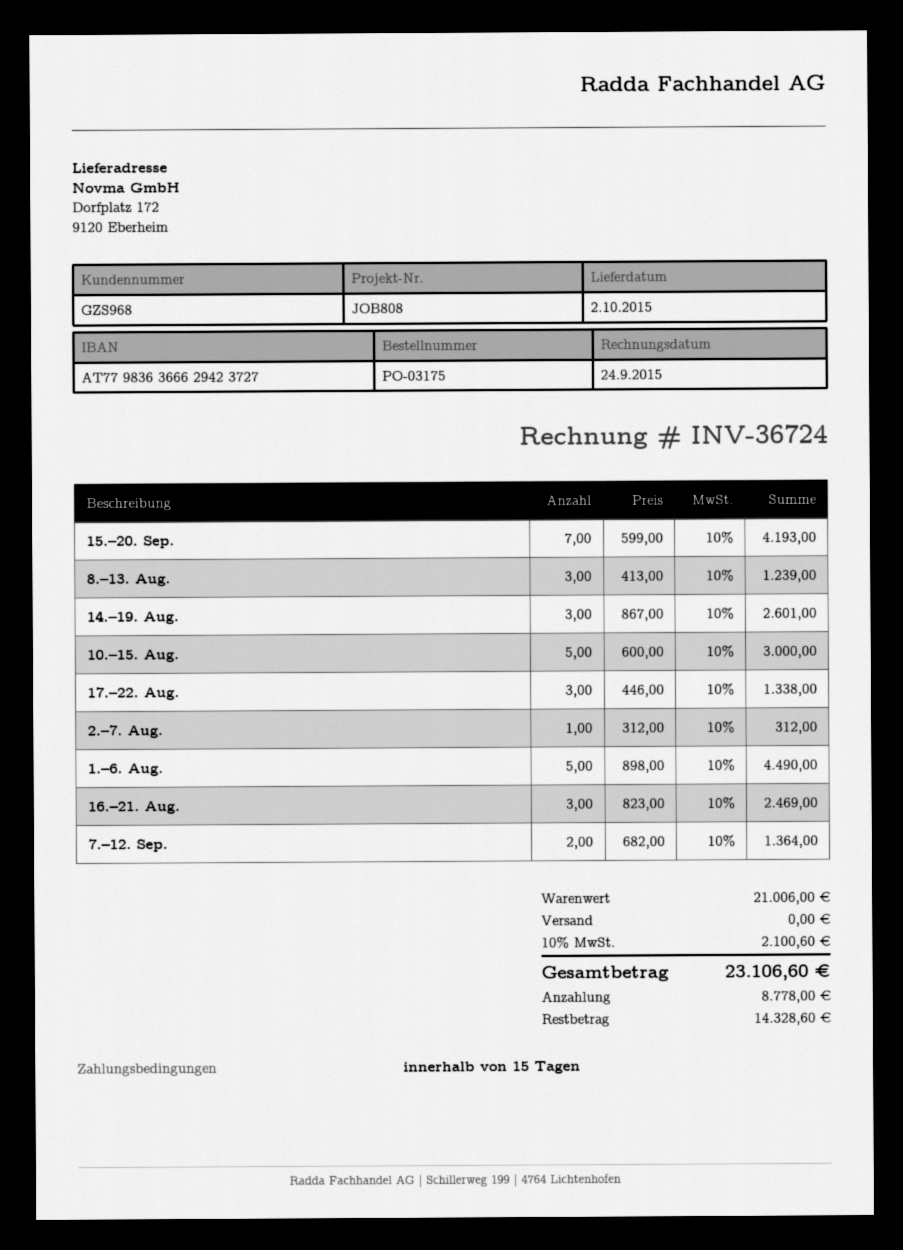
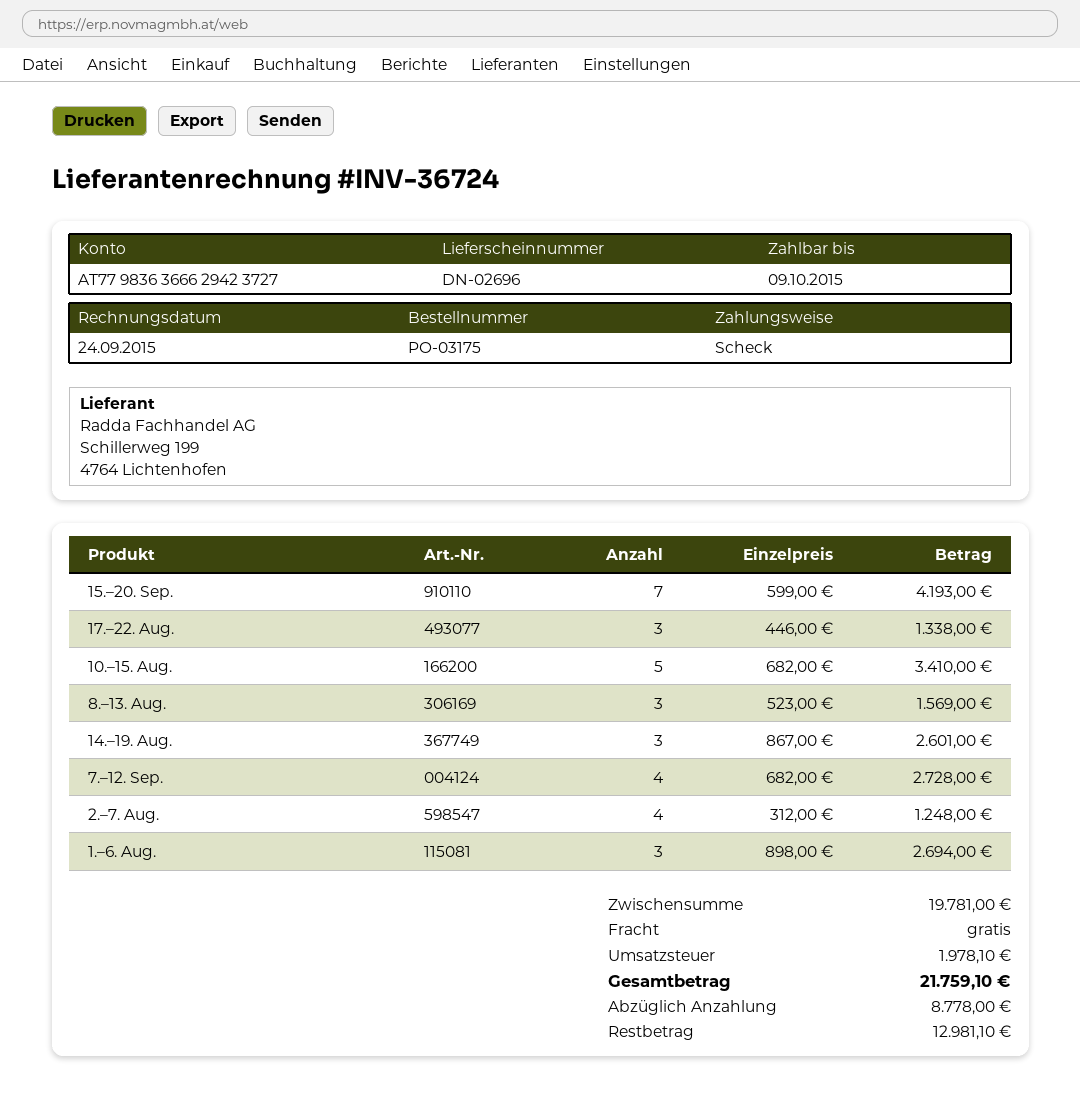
8.–13. Aug.: 3 x 413.00 = 1239.00 -> 3 x 523.00 = 1569.00
10.–15. Aug.: 5 x 600.00 = 3000.00 -> 5 x 682.00 = 3410.00
2.–7. Aug.: 1 x 312.00 = 312.00 -> 4 x 312.00 = 1248.00
1.–6. Aug.: 5 x 898.00 = 4490.00 -> 3 x 898.00 = 2694.00
16.–21. Aug.: 3 x 823.00 = 2469.00 -> none
7.–12. Sep.: 2 x 682.00 = 1364.00 -> 4 x 682.00 = 2728.00
subtotal: 21006.00 -> 19781.00
tax: 2100.60 -> 1978.10
total: 23106.60 -> 21759.10
balance: 14328.60 -> 12981.10

